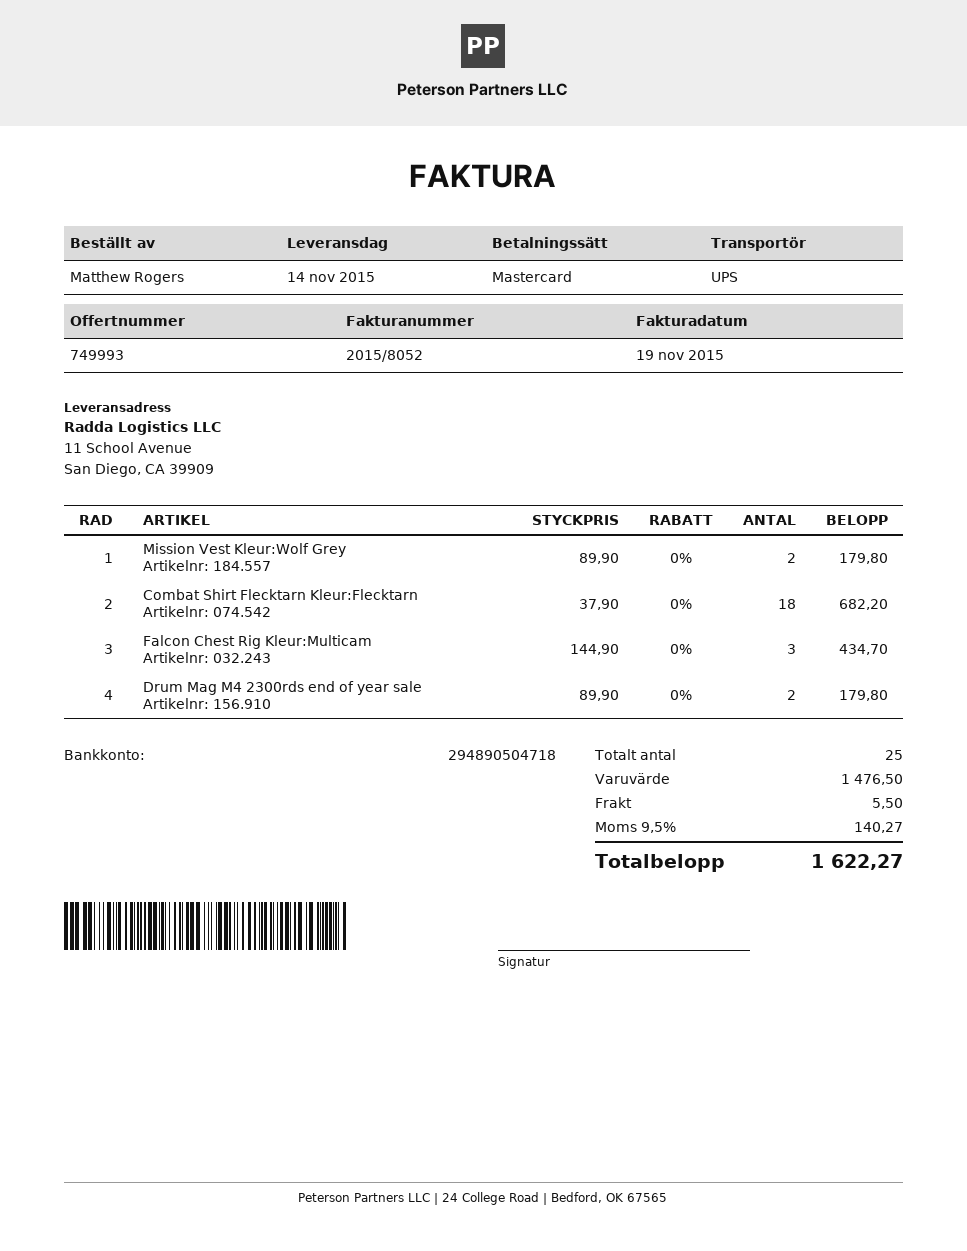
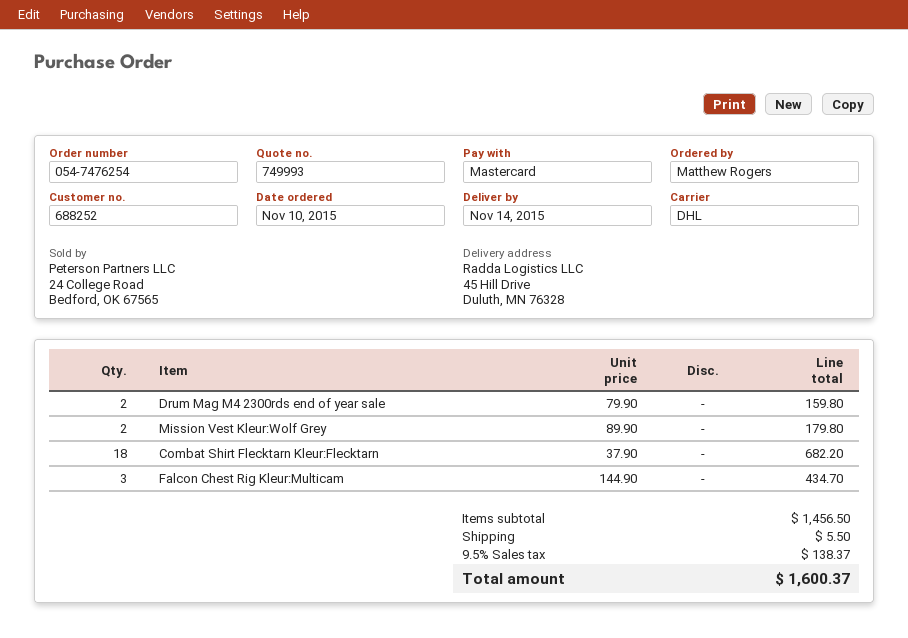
shipping method: UPS -> DHL
ship to: 11 School Avenue, San Diego, CA 39909 -> 45 Hill Drive, Duluth, MN 76328
Drum Mag M4 2300rds end of year sale: 2 x 89.90 = 179.80 -> 2 x 79.90 = 159.80
subtotal: 1476.50 -> 1456.50
tax: 9.5% = 140.27 -> 9.5% = 138.37
total: 1622.27 -> 1600.37

